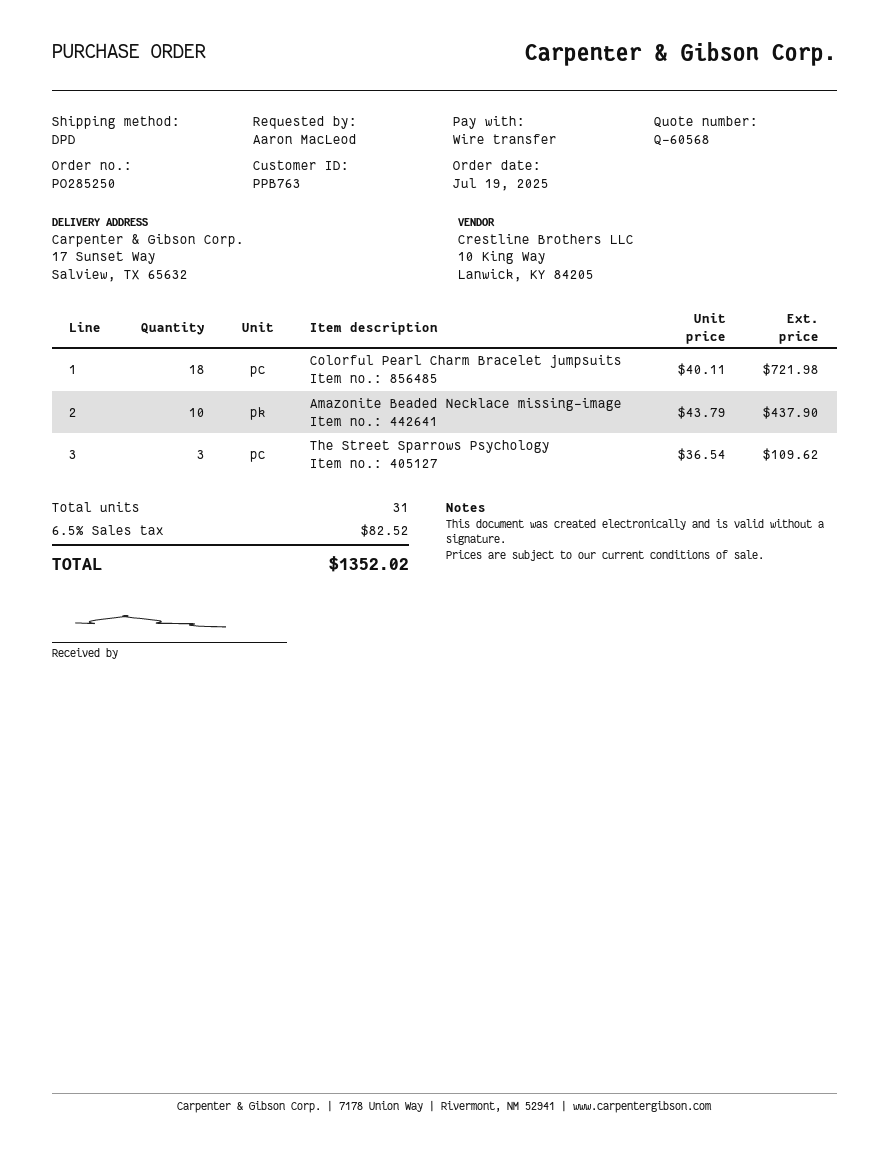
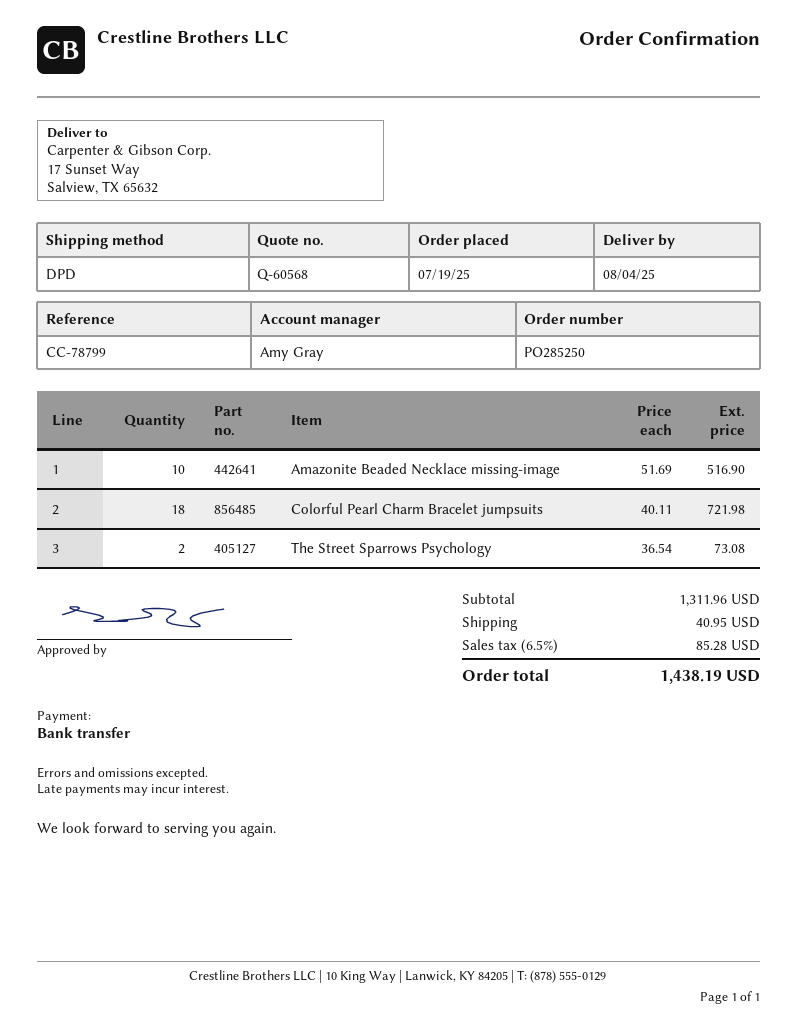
Amazonite Beaded Necklace missing-image: 10 x 43.79 = 437.90 -> 10 x 51.69 = 516.90
The Street Sparrows Psychology: 3 x 36.54 = 109.62 -> 2 x 36.54 = 73.08
shipping: none -> 40.95
tax: 6.5% = 82.52 -> 6.5% = 85.28
total: 1352.02 -> 1438.19

